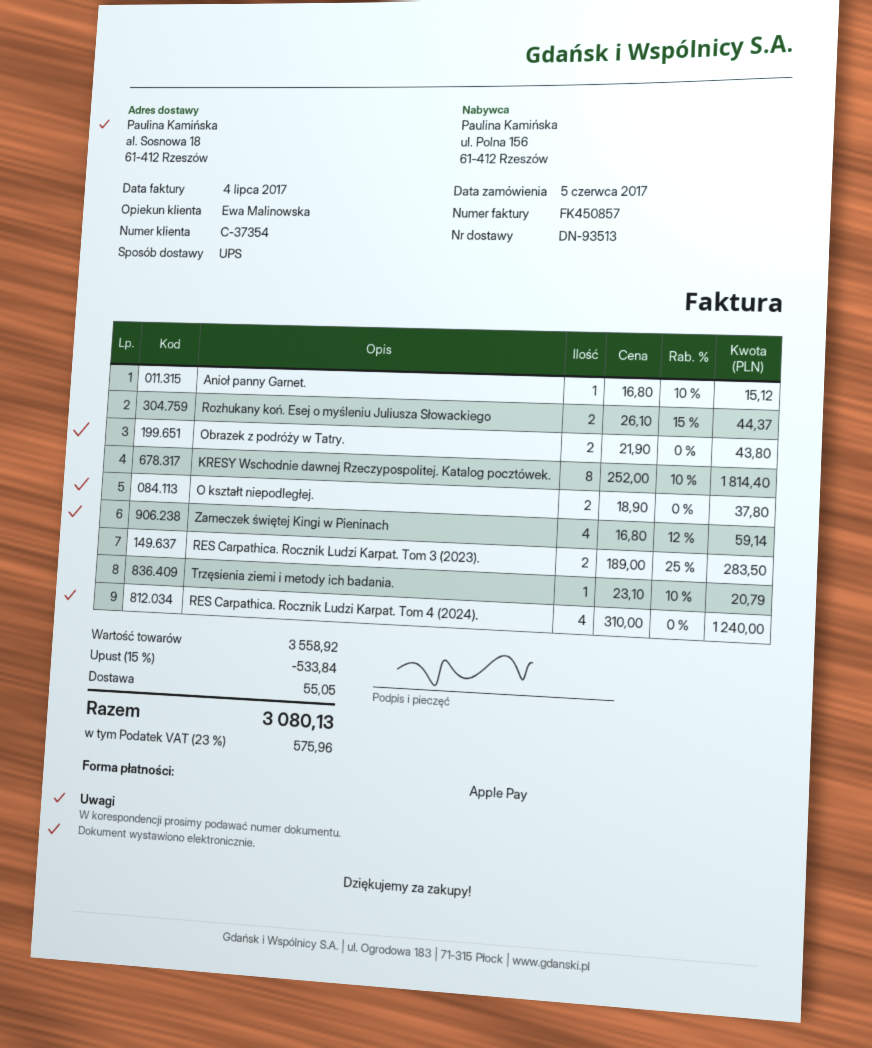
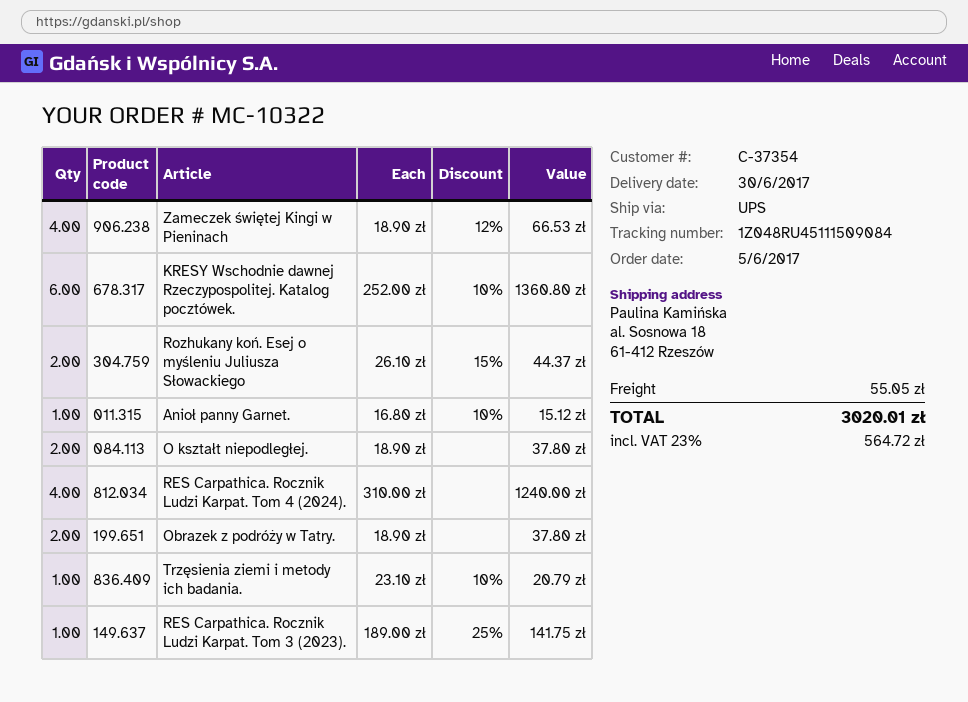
Obrazek z podróży w Tatry.: 2 x 21.90 = 43.80 -> 2 x 18.90 = 37.80
KRESY Wschodnie dawnej Rzeczypospolitej. Katalog pocztówek.: 8 x 252.00 - 10% = 1814.40 -> 6 x 252.00 - 10% = 1360.80
Zameczek świętej Kingi w Pieninach: 4 x 16.80 - 12% = 59.14 -> 4 x 18.90 - 12% = 66.53
RES Carpathica. Rocznik Ludzi Karpat. Tom 3 (2023).: 2 x 189.00 - 25% = 283.50 -> 1 x 189.00 - 25% = 141.75
discount: 15% = 533.84 -> none
tax: 23% = 575.96 -> 23% = 564.72
total: 3080.13 -> 3020.01

